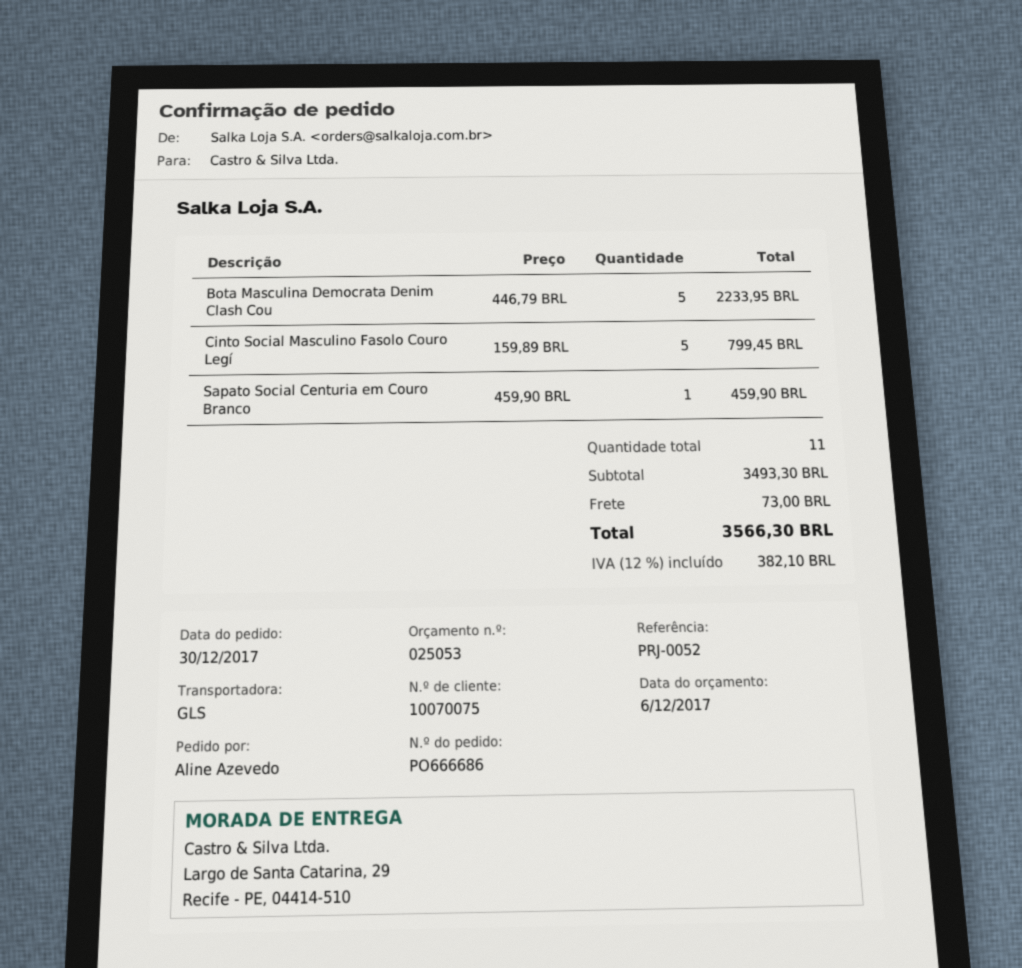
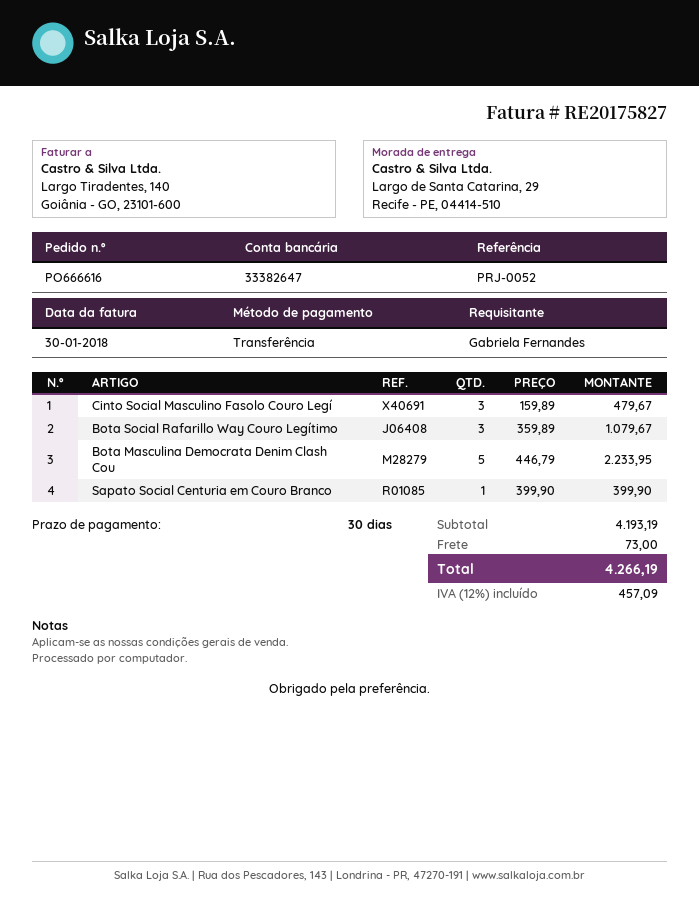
order number: PO666686 -> PO666616
ordered by: Aline Azevedo -> Gabriela Fernandes
Cinto Social Masculino Fasolo Couro Legí: 5 x 159.89 = 799.45 -> 3 x 159.89 = 479.67
Sapato Social Centuria em Couro Branco: 1 x 459.90 = 459.90 -> 1 x 399.90 = 399.90
Bota Social Rafarillo Way Couro Legítimo: none -> 3 x 359.89 = 1079.67
subtotal: 3493.30 -> 4193.19
tax: 12% = 382.10 -> 12% = 457.09
total: 3566.30 -> 4266.19

